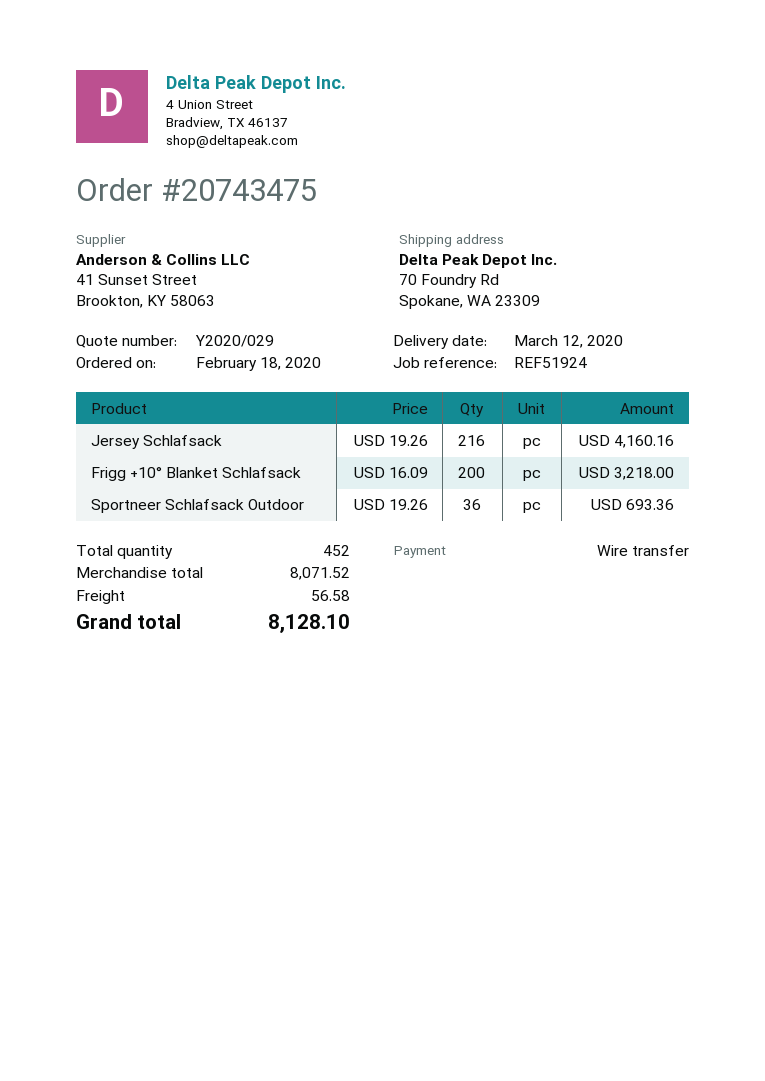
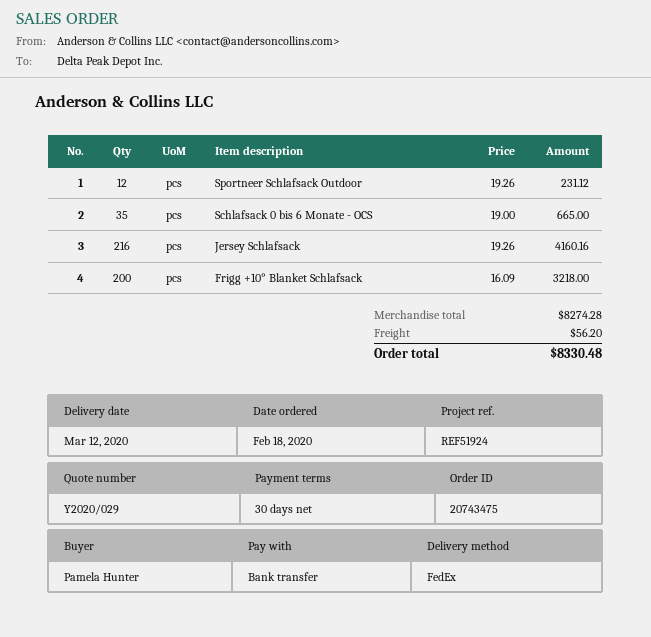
Sportneer Schlafsack Outdoor: 36 x 19.26 = 693.36 -> 12 x 19.26 = 231.12
Schlafsack 0 bis 6 Monate - OCS: none -> 35 x 19.00 = 665.00
subtotal: 8071.52 -> 8274.28
shipping: 56.58 -> 56.20
total: 8128.10 -> 8330.48

